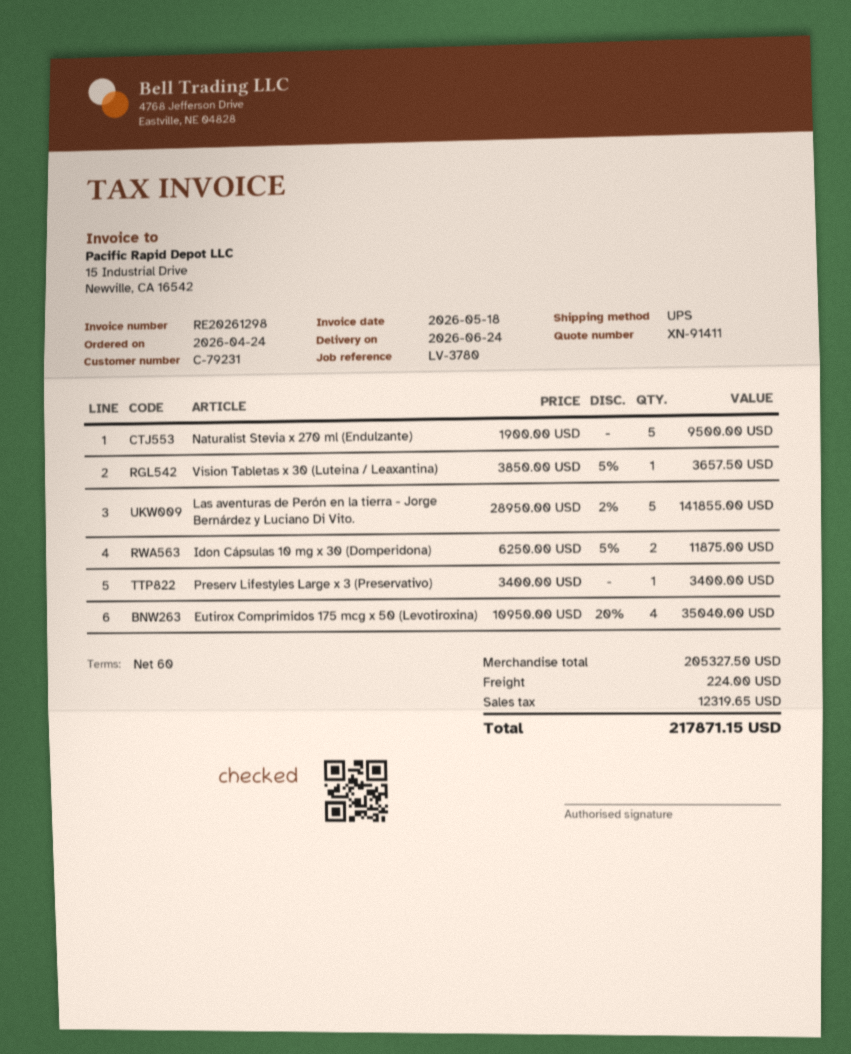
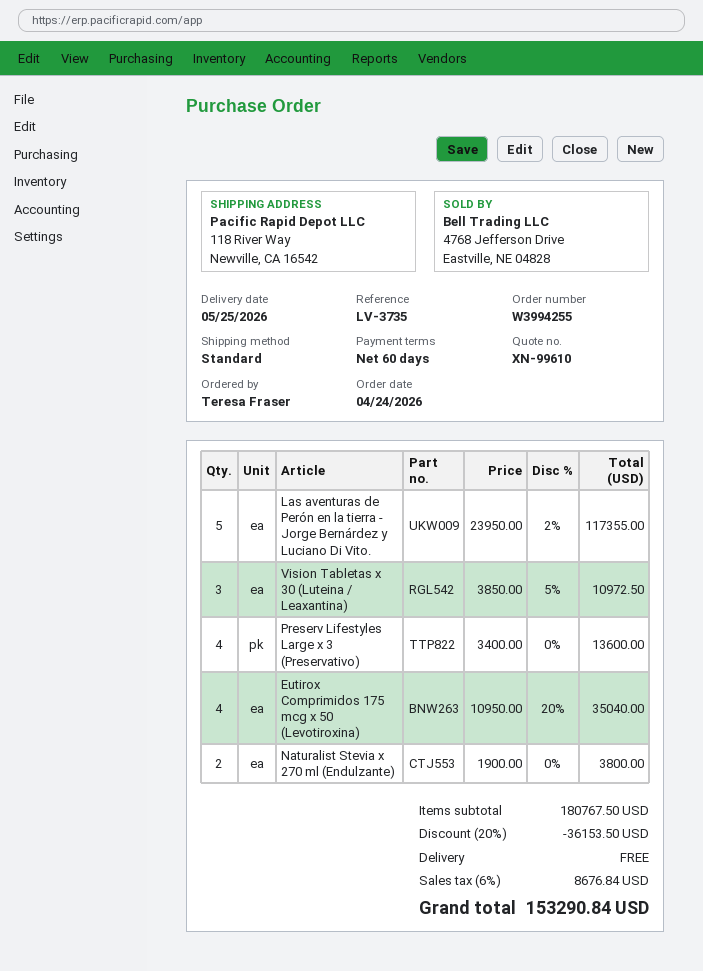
quote number: XN-91411 -> XN-99610
delivery date: 2026-06-24 -> 2026-05-25
reference: LV-3780 -> LV-3735
shipping method: UPS -> standard
Naturalist Stevia x 270 ml (Endulzante): 5 x 1900.00 = 9500.00 -> 2 x 1900.00 = 3800.00
Vision Tabletas x 30 (Luteina / Leaxantina): 1 x 3850.00 - 5% = 3657.50 -> 3 x 3850.00 - 5% = 10972.50
Las aventuras de Perón en la tierra - Jorge Bernárdez y Luciano Di Vito.: 5 x 28950.00 - 2% = 141855.00 -> 5 x 23950.00 - 2% = 117355.00
Idon Cápsulas 10 mg x 30 (Domperidona): 2 x 6250.00 - 5% = 11875.00 -> none
Preserv Lifestyles Large x 3 (Preservativo): 1 x 3400.00 = 3400.00 -> 4 x 3400.00 = 13600.00
subtotal: 205327.50 -> 180767.50
discount: none -> 20% = 36153.50
shipping: 224.00 -> 0.00
tax: 12319.65 -> 8676.84
total: 217871.15 -> 153290.84

